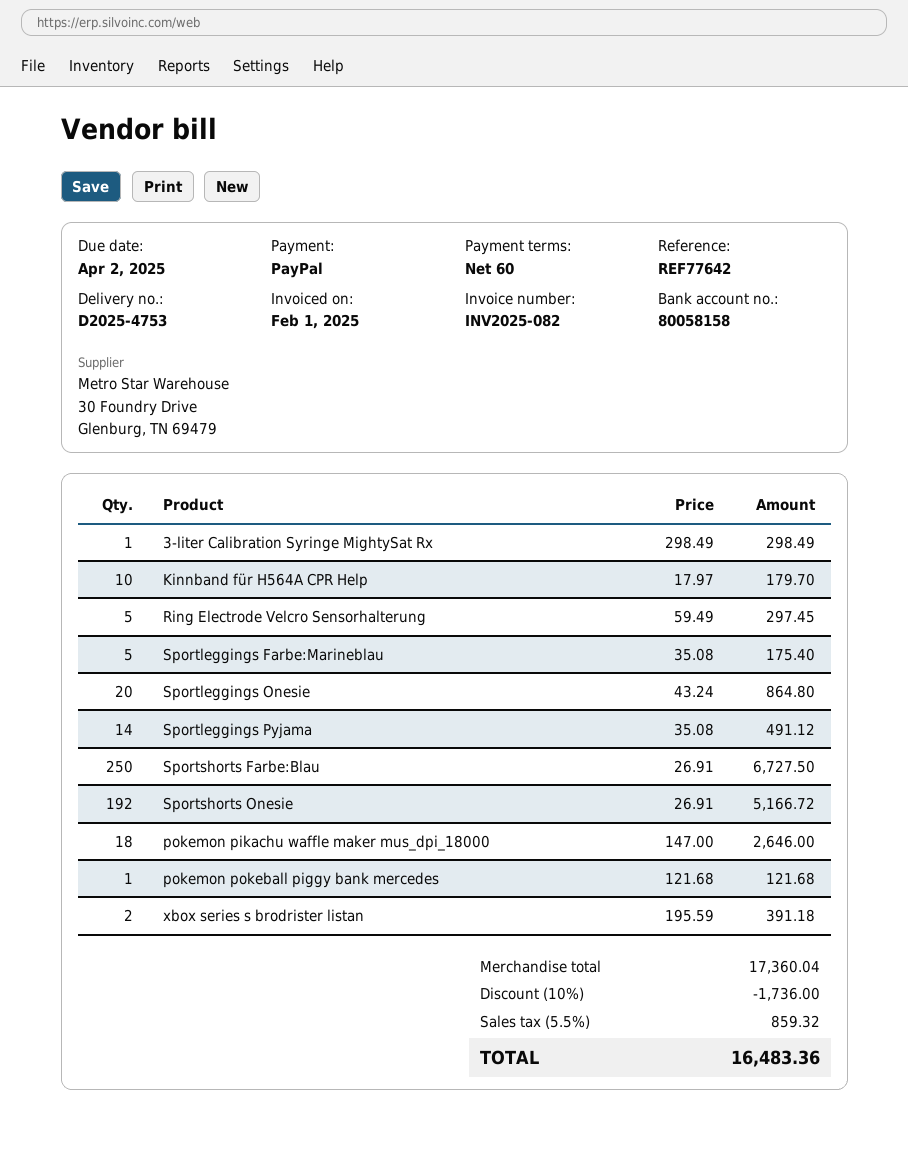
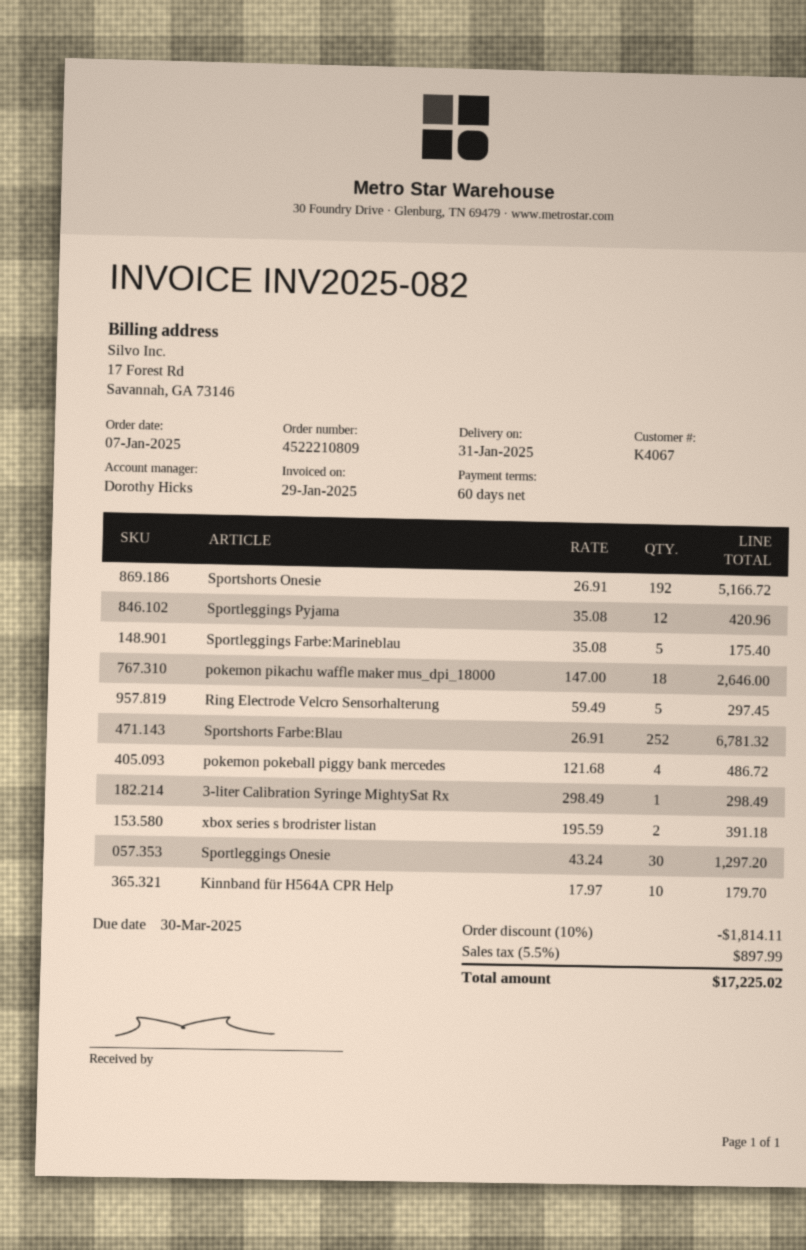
invoice date: 2025-02-01 -> 2025-01-29
due date: 2025-04-02 -> 2025-03-30
Sportleggings Onesie: 20 x 43.24 = 864.80 -> 30 x 43.24 = 1297.20
Sportleggings Pyjama: 14 x 35.08 = 491.12 -> 12 x 35.08 = 420.96
Sportshorts Farbe:Blau: 250 x 26.91 = 6727.50 -> 252 x 26.91 = 6781.32
pokemon pokeball piggy bank mercedes: 1 x 121.68 = 121.68 -> 4 x 121.68 = 486.72
discount: 10% = 1736.00 -> 10% = 1814.11
tax: 5.5% = 859.32 -> 5.5% = 897.99
total: 16483.36 -> 17225.02

